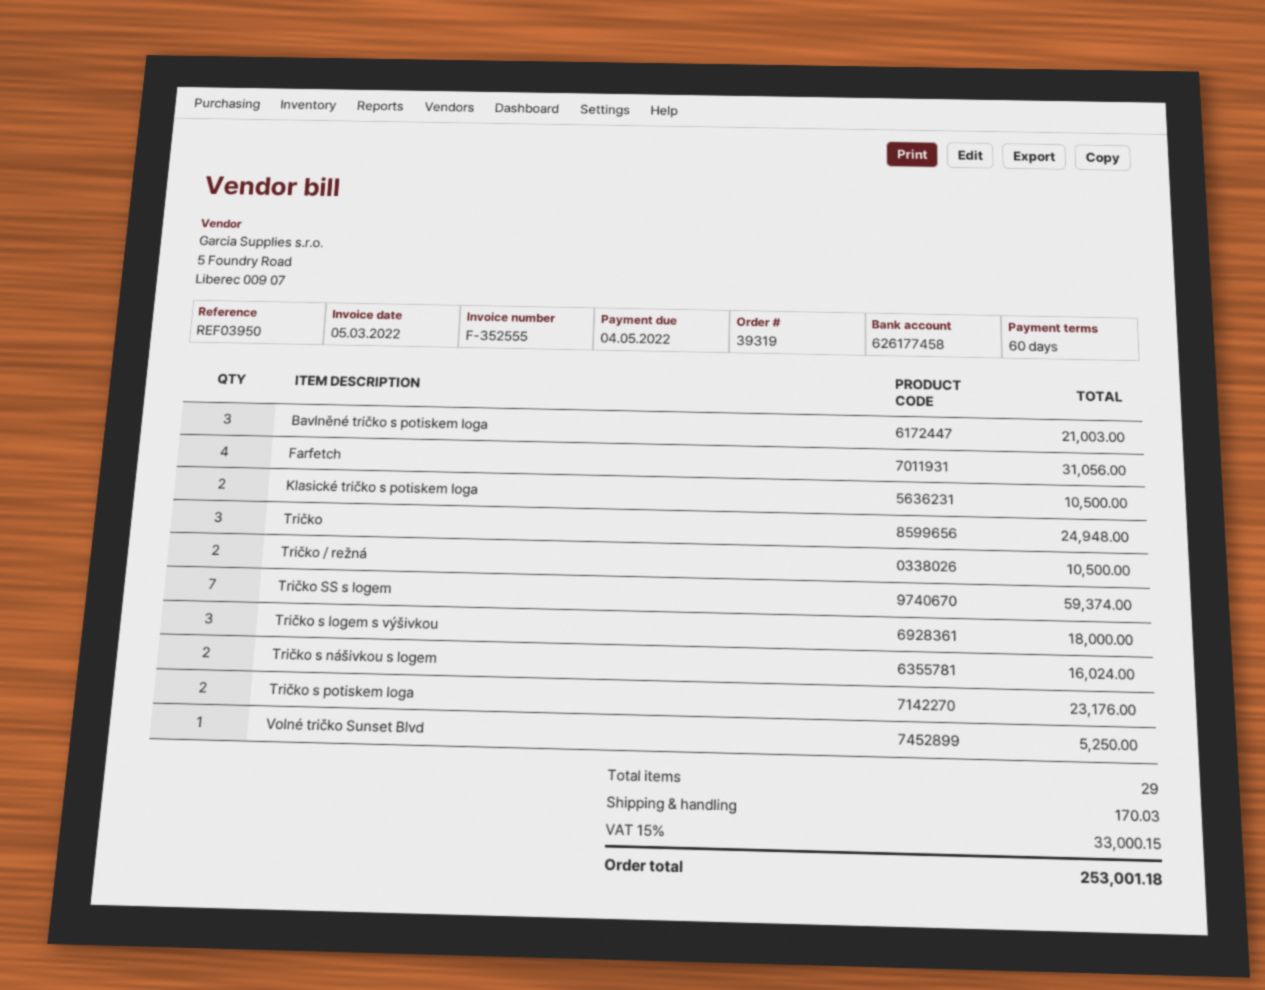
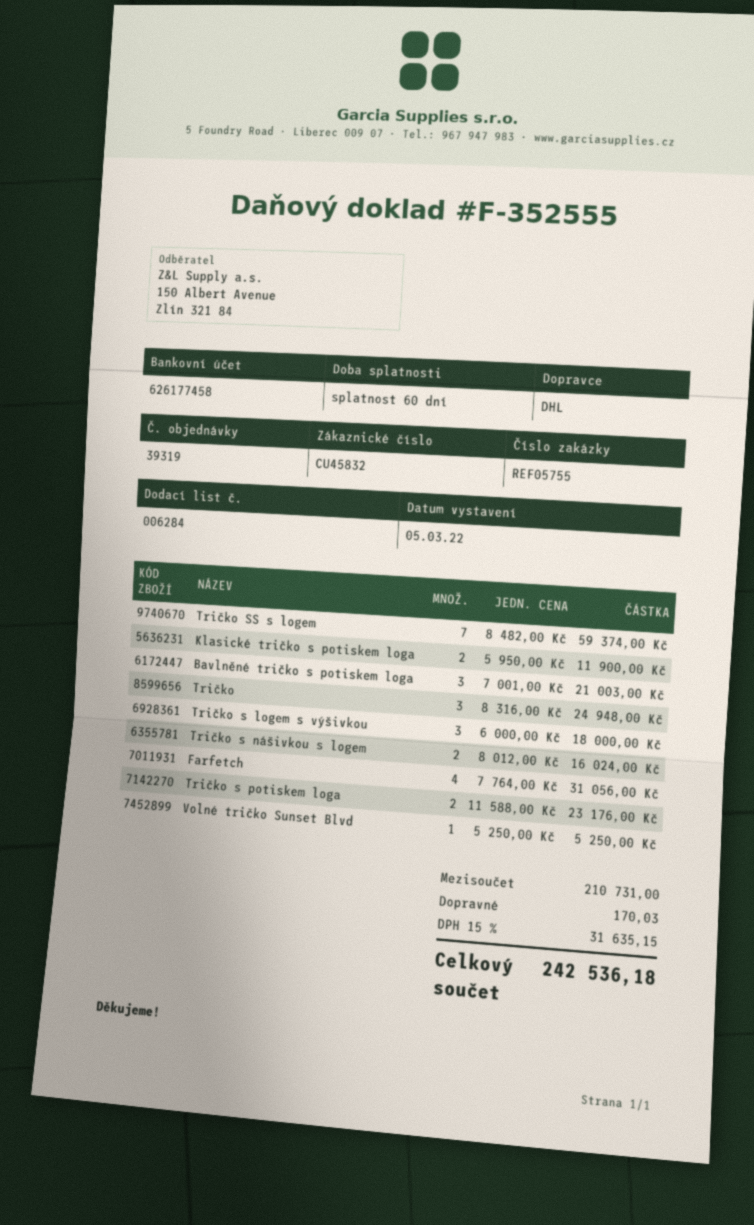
reference: REF03950 -> REF05755
Klasické tričko s potiskem loga: 2 for 10500.00 -> 2 for 11900.00
Tričko / režná: 2 for 10500.00 -> none
tax: 15% = 33000.15 -> 15% = 31635.15
total: 253001.18 -> 242536.18

